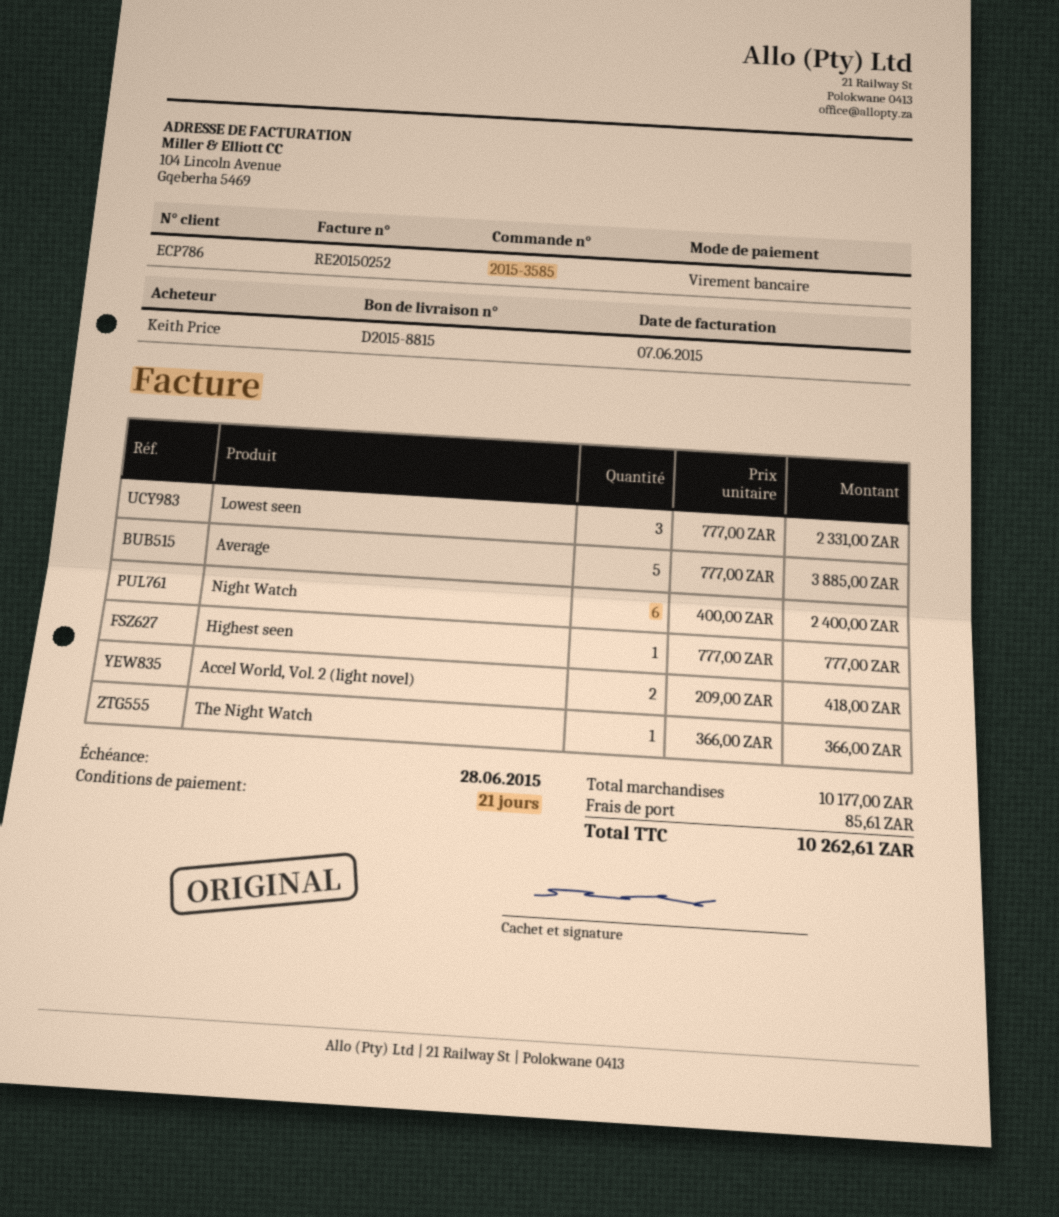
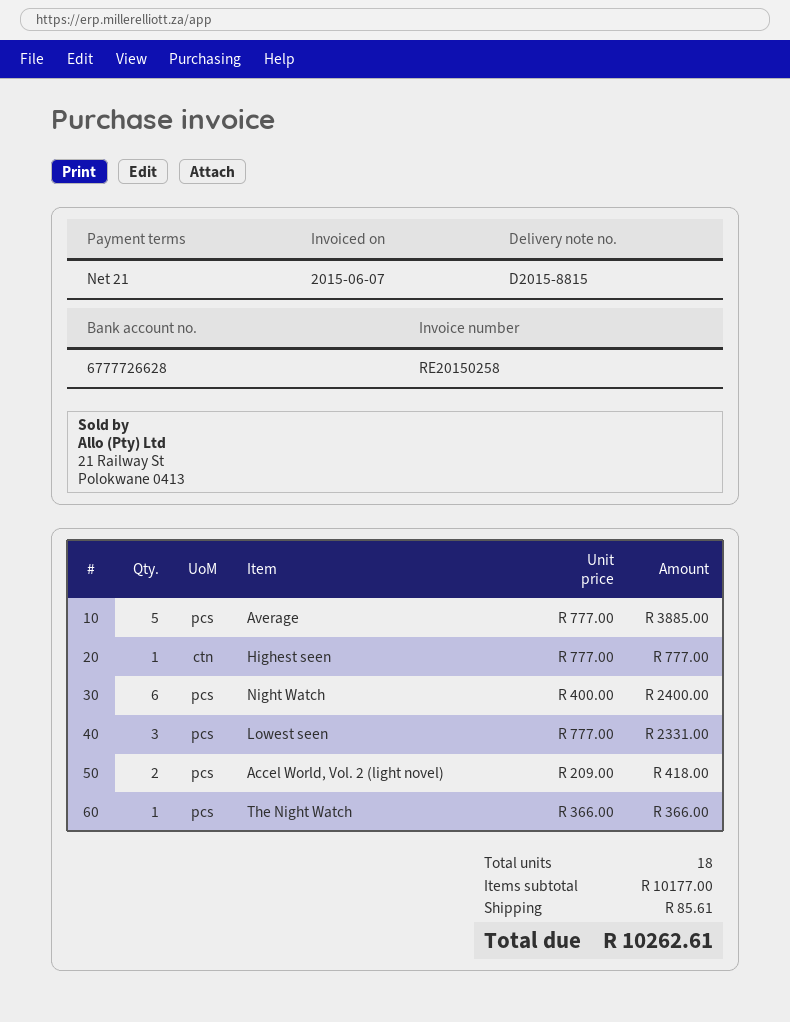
invoice number: RE20150252 -> RE20150258

